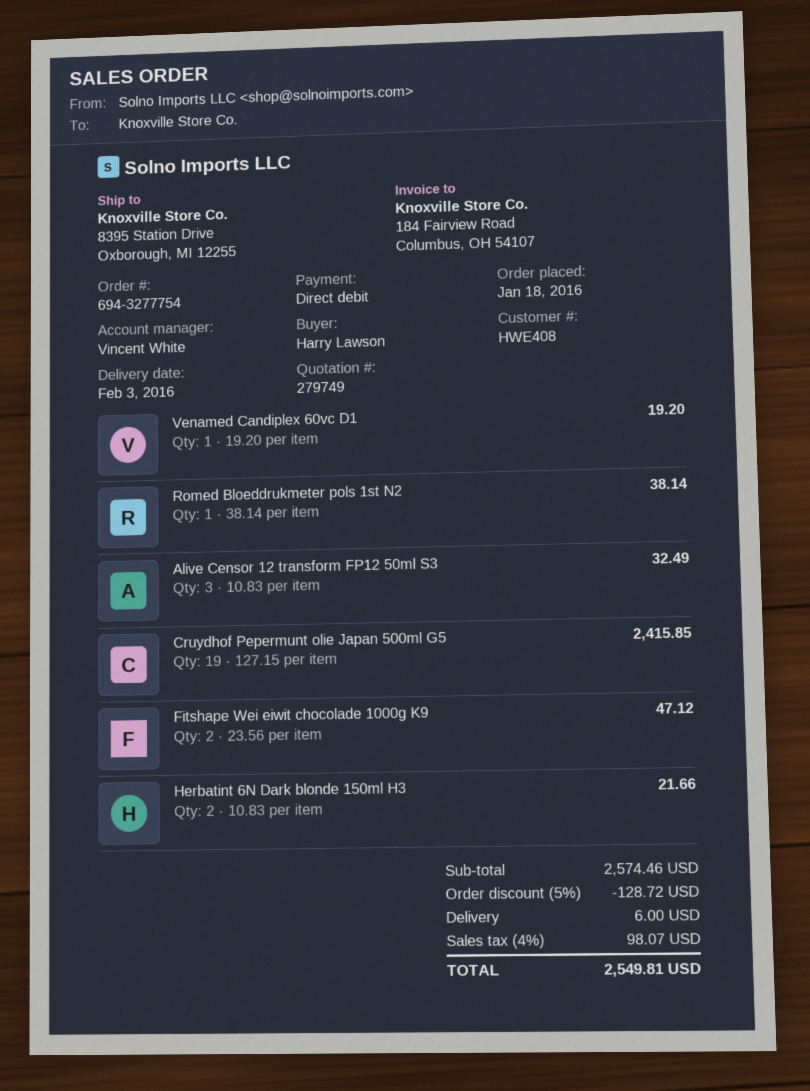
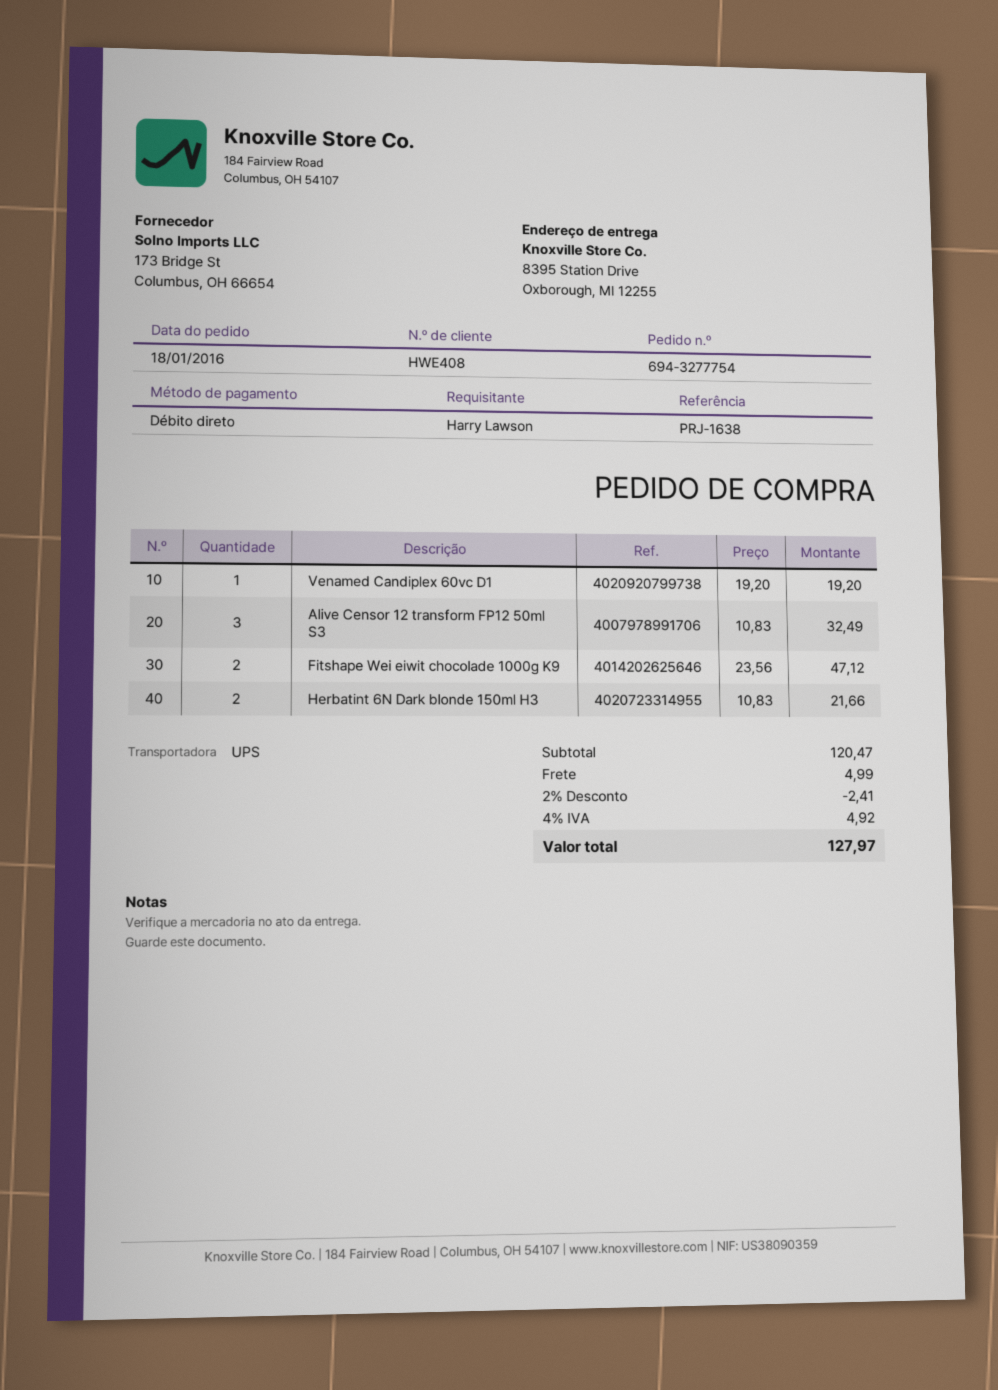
Romed Bloeddrukmeter pols 1st N2: 1 x 38.14 = 38.14 -> none
Cruydhof Pepermunt olie Japan 500ml G5: 19 x 127.15 = 2415.85 -> none
subtotal: 2574.46 -> 120.47
discount: 5% = 128.72 -> 2% = 2.41
shipping: 6.00 -> 4.99
tax: 4% = 98.07 -> 4% = 4.92
total: 2549.81 -> 127.97

